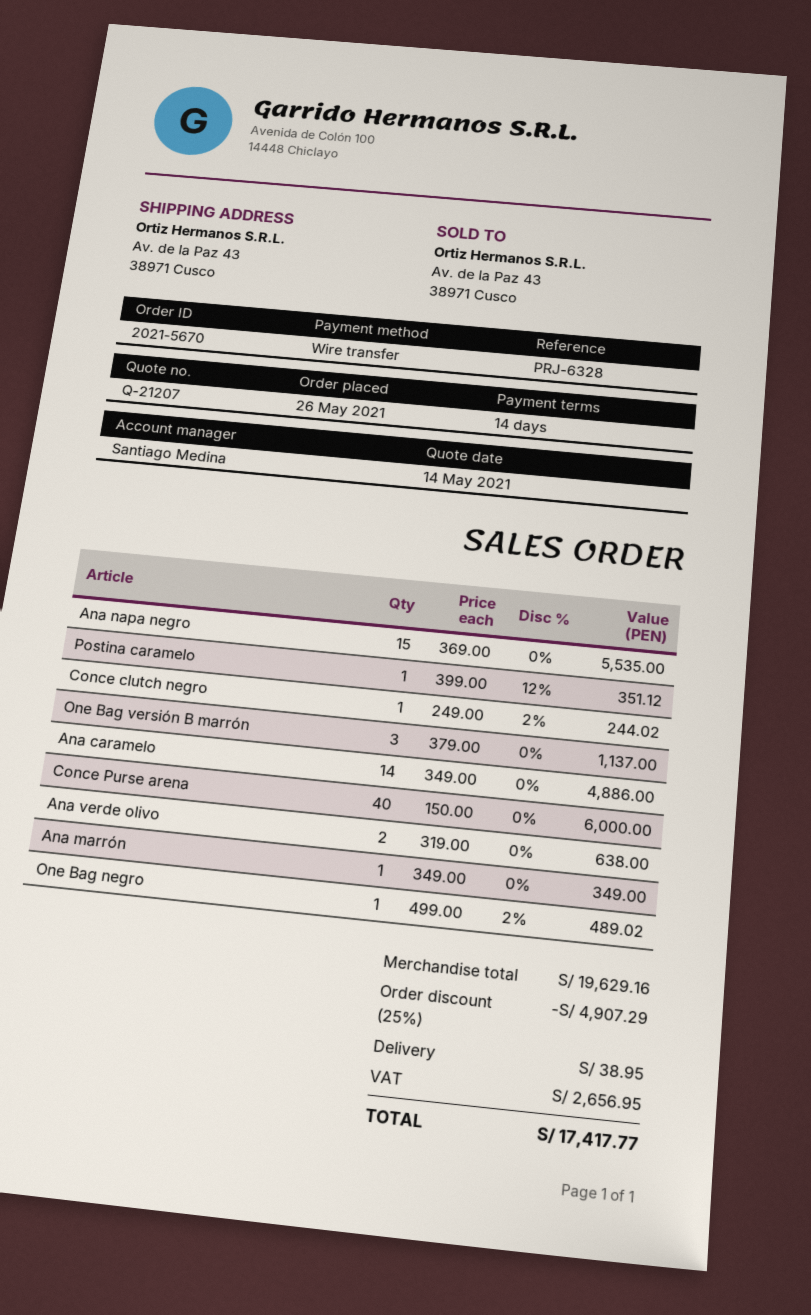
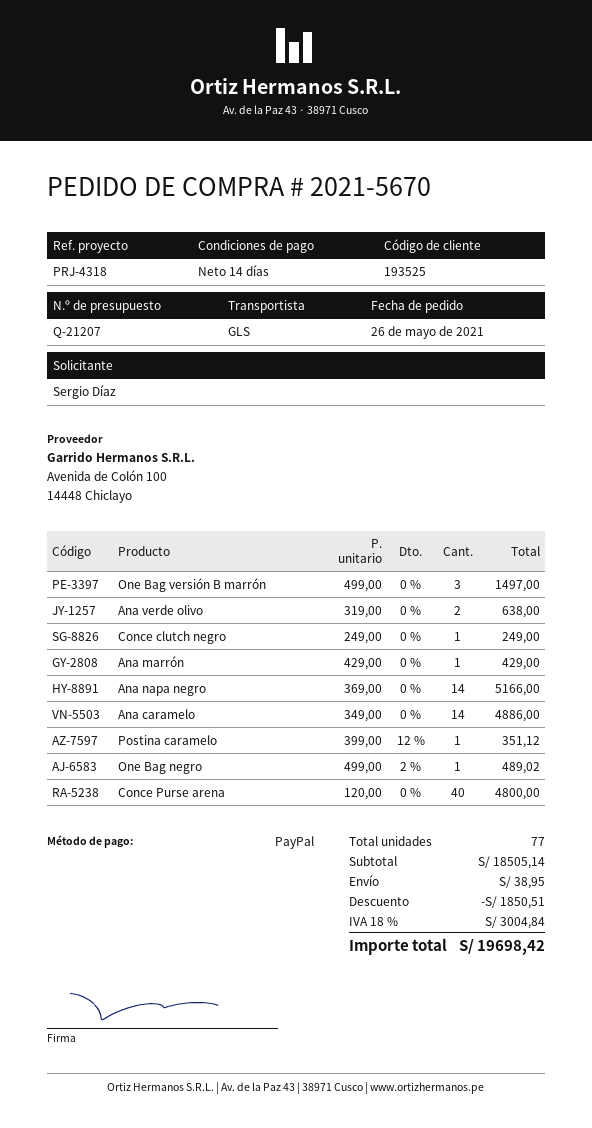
reference: PRJ-6328 -> PRJ-4318
payment method: bank transfer -> PayPal
Ana napa negro: 15 x 369.00 = 5535.00 -> 14 x 369.00 = 5166.00
Conce clutch negro: 1 x 249.00 - 2% = 244.02 -> 1 x 249.00 = 249.00
One Bag versión B marrón: 3 x 379.00 = 1137.00 -> 3 x 499.00 = 1497.00
Conce Purse arena: 40 x 150.00 = 6000.00 -> 40 x 120.00 = 4800.00
Ana marrón: 1 x 349.00 = 349.00 -> 1 x 429.00 = 429.00
subtotal: 19629.16 -> 18505.14
discount: 4907.29 -> 1850.51
tax: 2656.95 -> 3004.84
total: 17417.77 -> 19698.42

